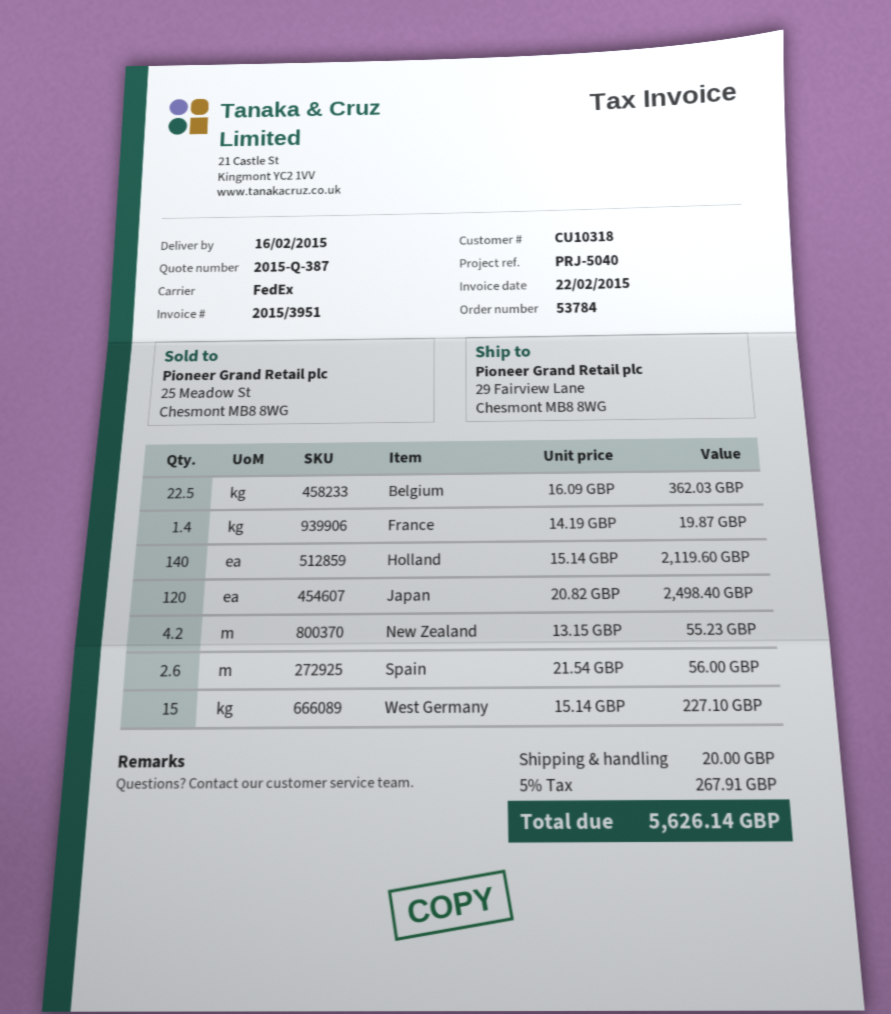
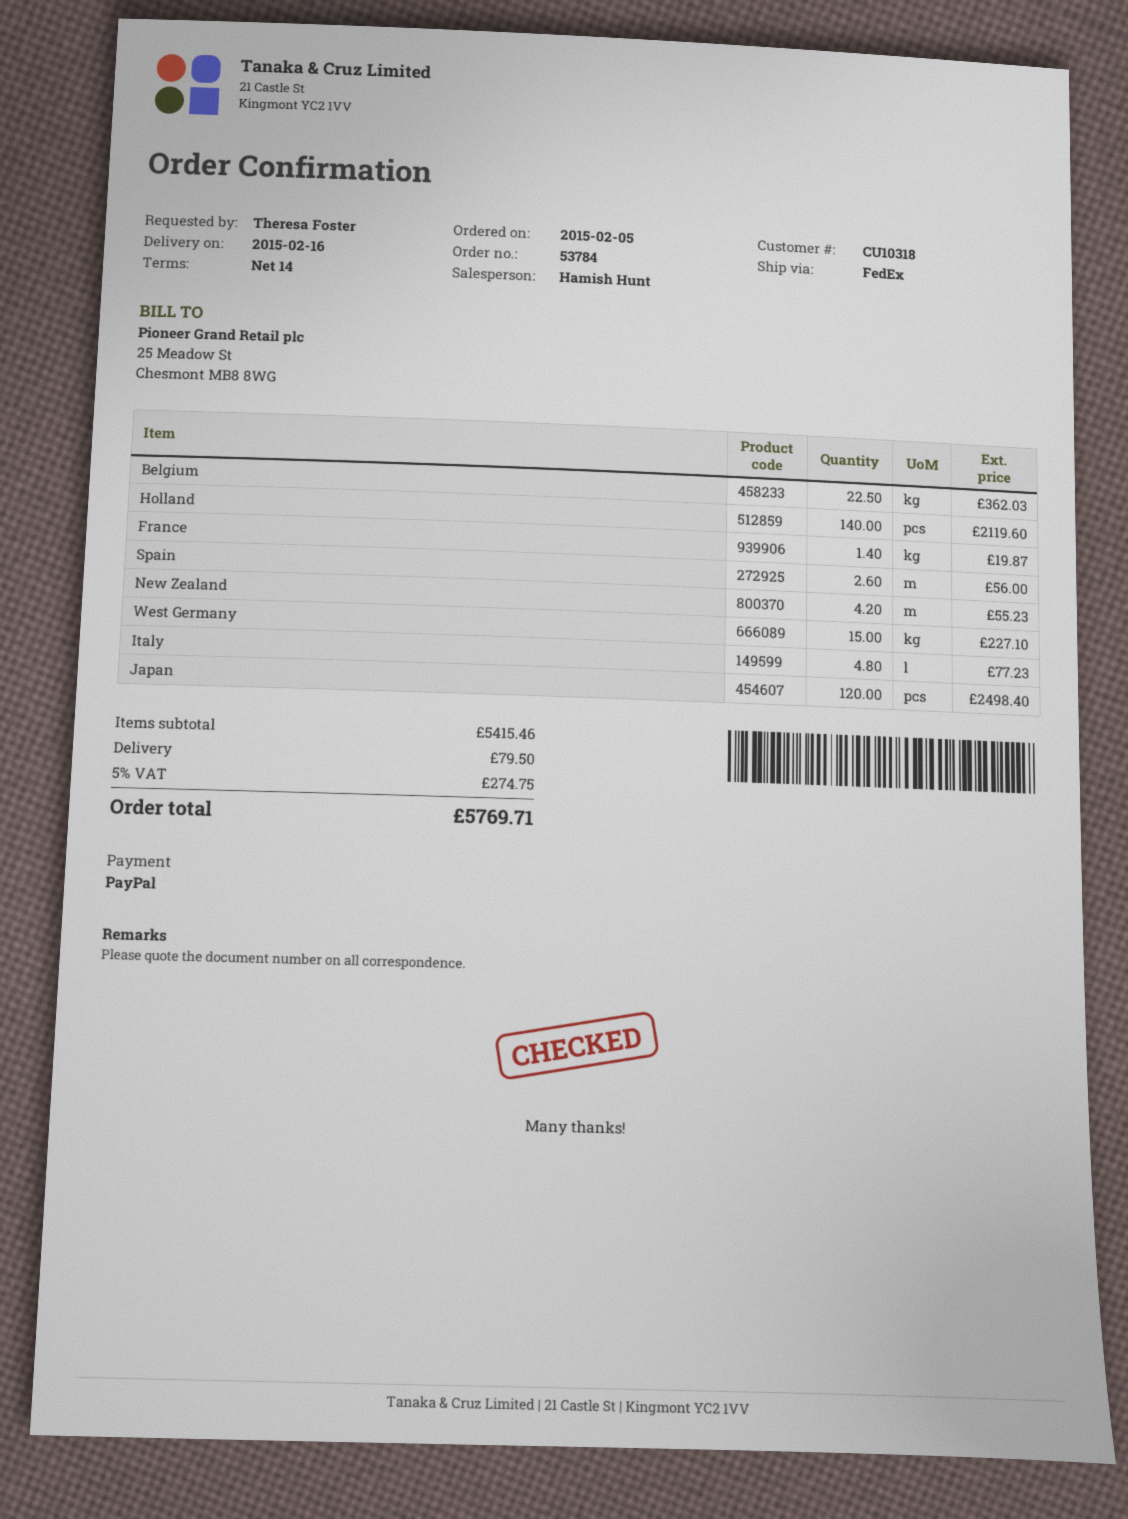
Italy: none -> 4.8 for 77.23
shipping: 20.00 -> 79.50
tax: 5% = 267.91 -> 5% = 274.75
total: 5626.14 -> 5769.71

